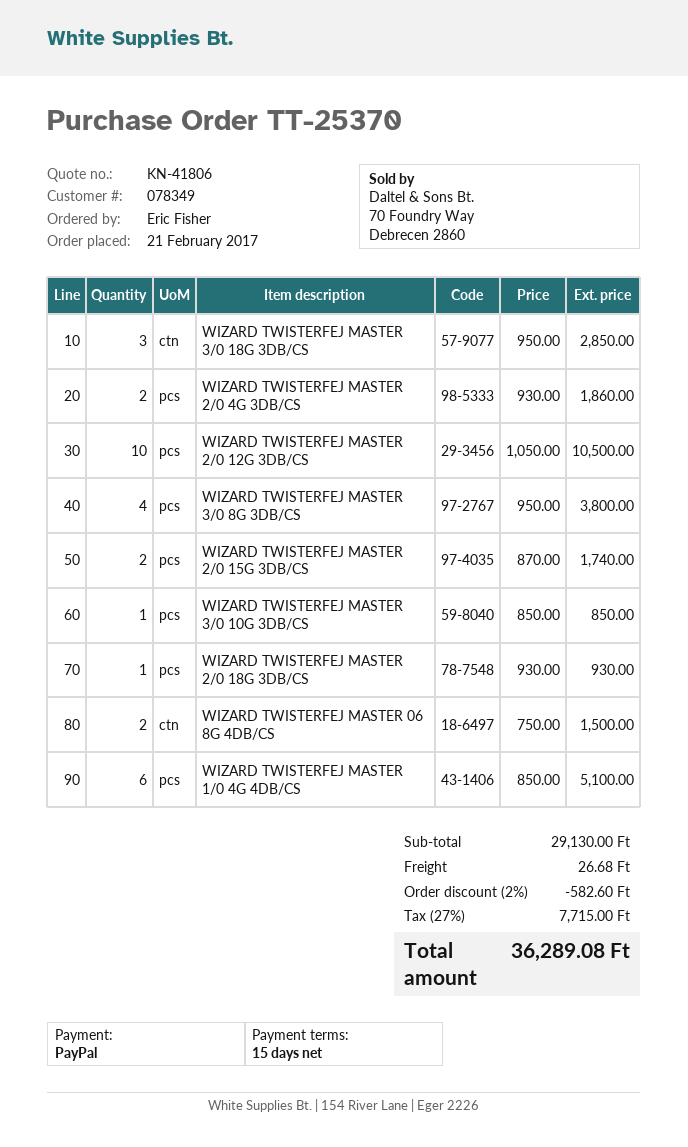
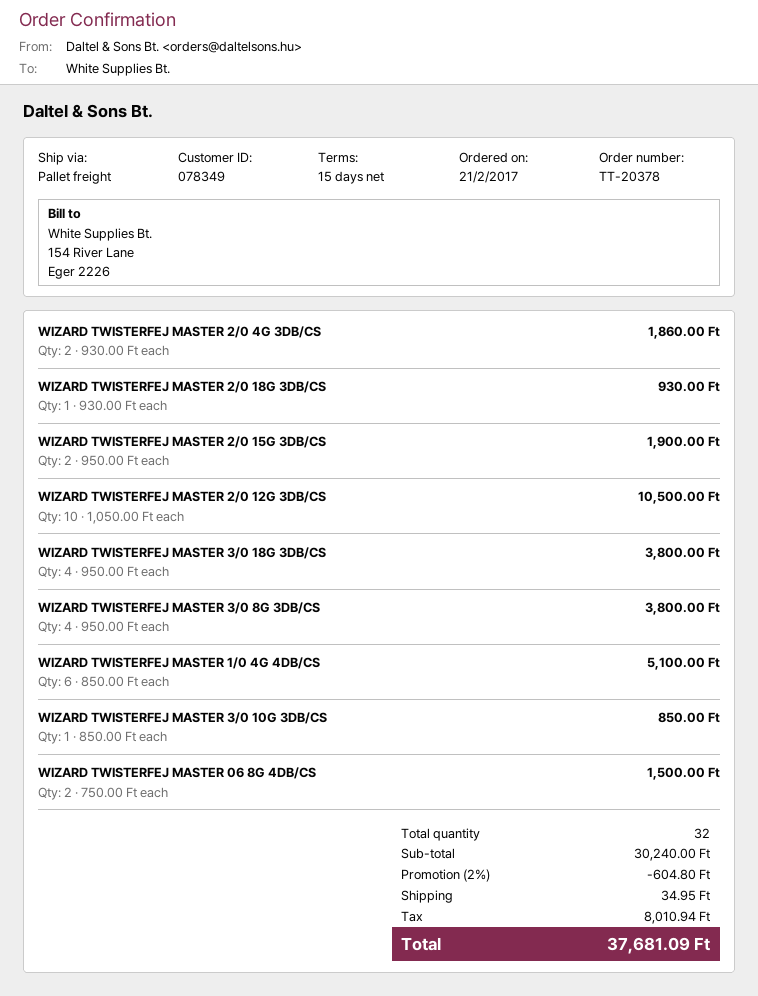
order number: TT-25370 -> TT-20378
WIZARD TWISTERFEJ MASTER 3/0 18G 3DB/CS: 3 x 950.00 = 2850.00 -> 4 x 950.00 = 3800.00
WIZARD TWISTERFEJ MASTER 2/0 15G 3DB/CS: 2 x 870.00 = 1740.00 -> 2 x 950.00 = 1900.00
subtotal: 29130.00 -> 30240.00
discount: 2% = 582.60 -> 2% = 604.80
shipping: 26.68 -> 34.95
tax: 7715.00 -> 8010.94
total: 36289.08 -> 37681.09

